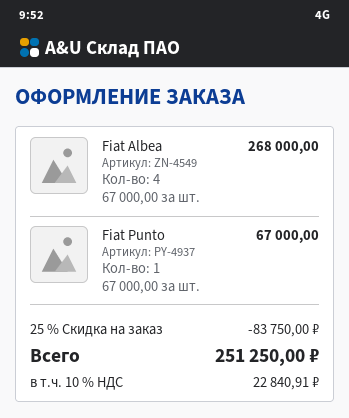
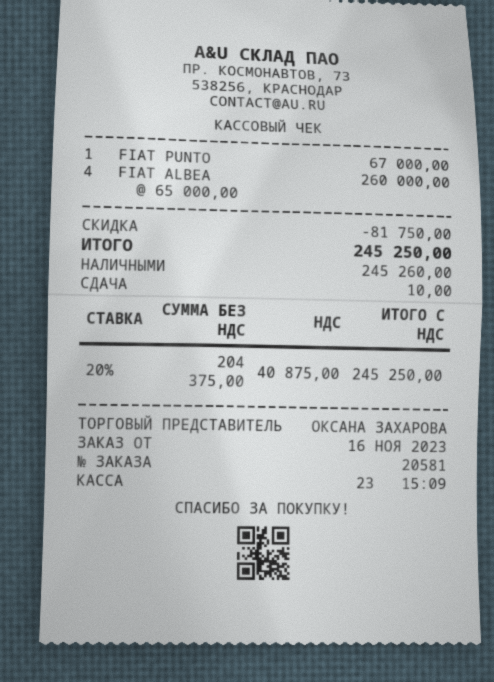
Fiat Albea: 4 x 67000.00 = 268000.00 -> 4 x 65000.00 = 260000.00
discount: 83750.00 -> 81750.00
tax: 10% = 22840.91 -> 20% = 40875.00
total: 251250.00 -> 245250.00

